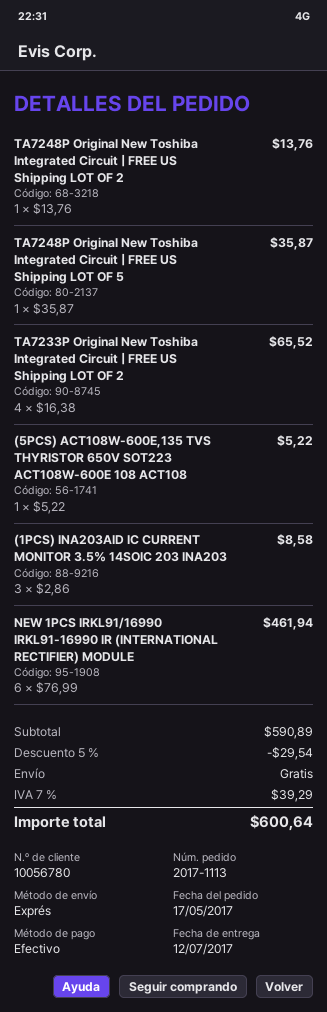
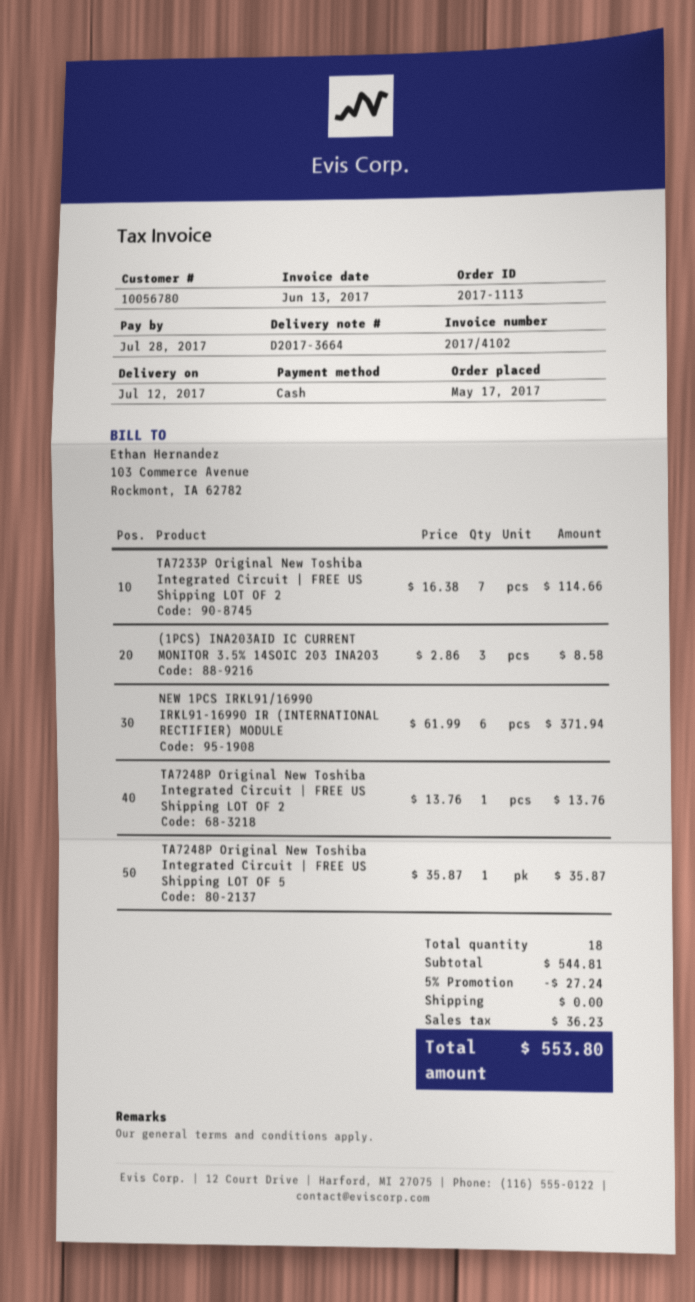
TA7233P Original New Toshiba Integrated Circuit | FREE US Shipping LOT OF 2: 4 x 16.38 = 65.52 -> 7 x 16.38 = 114.66
(5PCS) ACT108W-600E,135 TVS THYRISTOR 650V SOT223 ACT108W-600E 108 ACT108: 1 x 5.22 = 5.22 -> none
NEW 1PCS IRKL91/16990 IRKL91-16990 IR (INTERNATIONAL RECTIFIER) MODULE: 6 x 76.99 = 461.94 -> 6 x 61.99 = 371.94
subtotal: 590.89 -> 544.81
discount: 5% = 29.54 -> 5% = 27.24
tax: 39.29 -> 36.23
total: 600.64 -> 553.80

